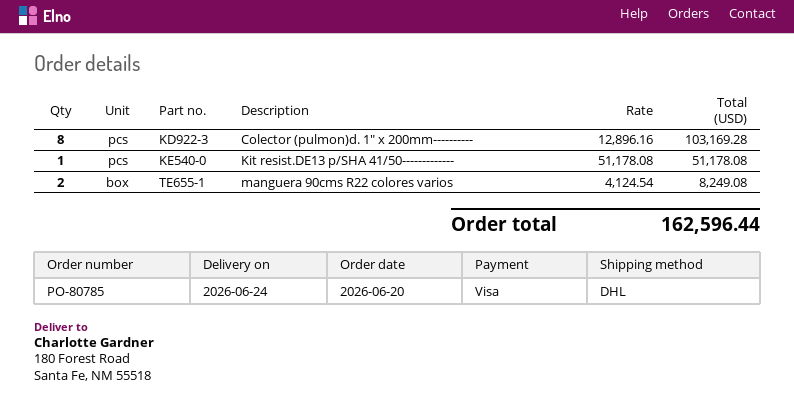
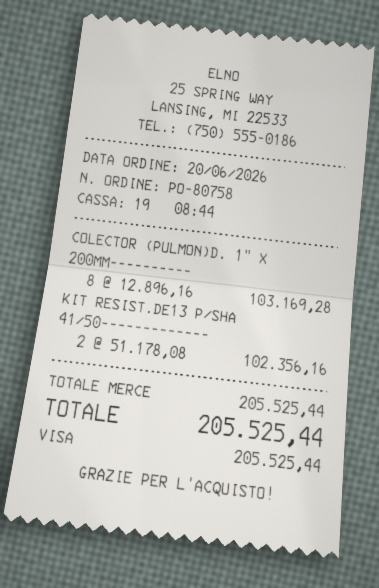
order number: PO-80785 -> PO-80758
Kit resist.DE13 p/SHA 41/50-------------: 1 x 51178.08 = 51178.08 -> 2 x 51178.08 = 102356.16
manguera 90cms R22 colores varios: 2 x 4124.54 = 8249.08 -> none
total: 162596.44 -> 205525.44

